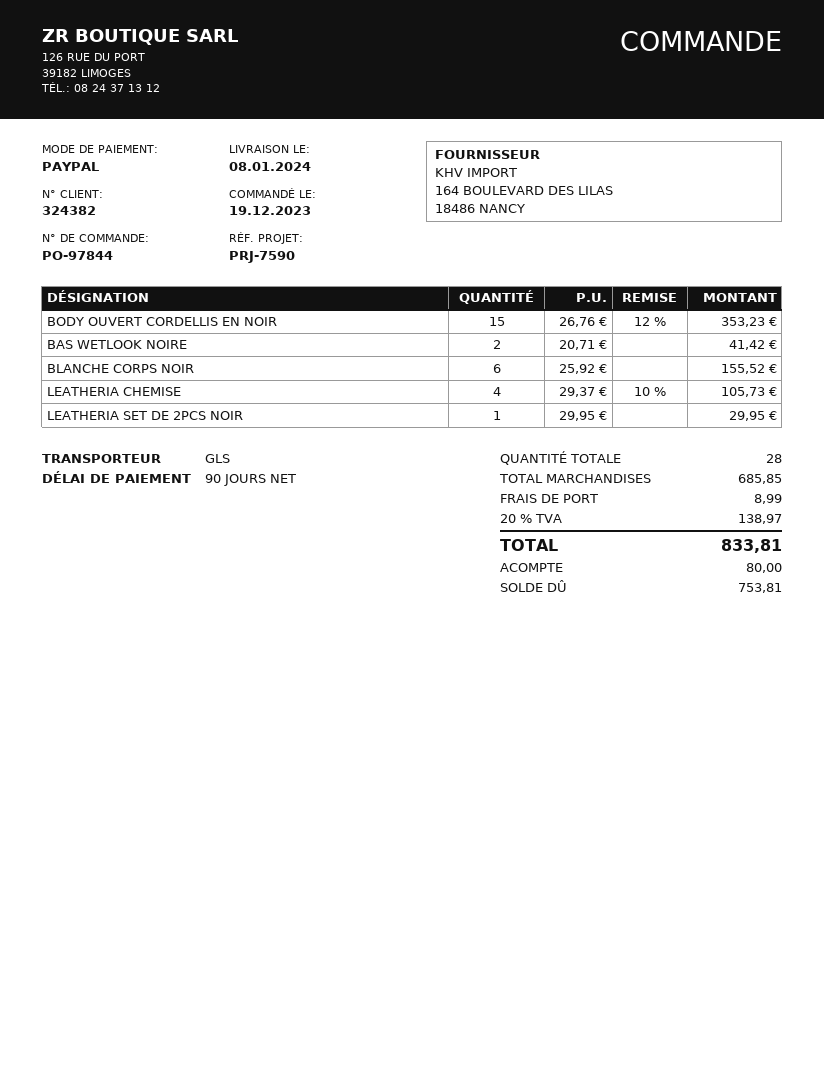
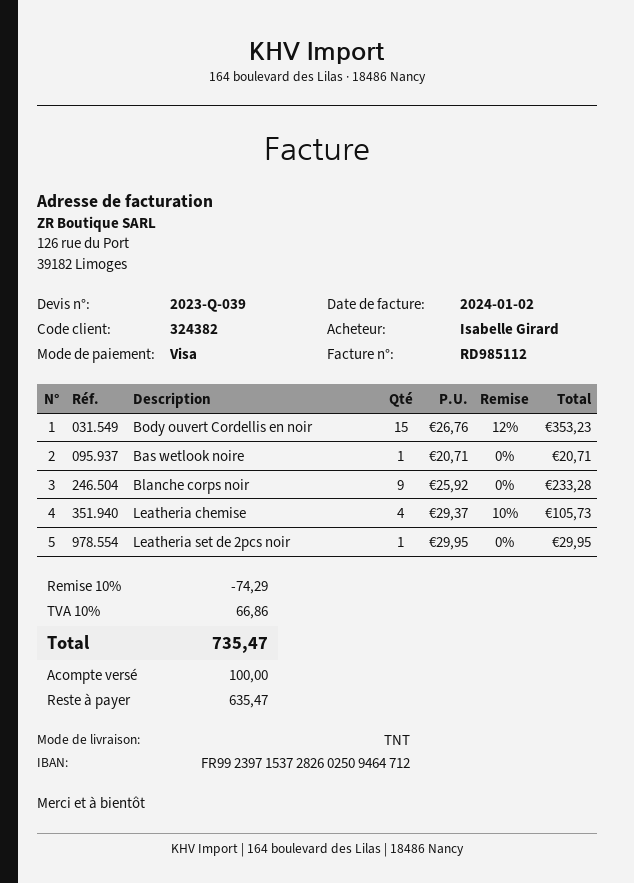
payment method: PayPal -> Visa
shipping method: GLS -> TNT
BAS WETLOOK NOIRE: 2 x 20.71 = 41.42 -> 1 x 20.71 = 20.71
BLANCHE CORPS NOIR: 6 x 25.92 = 155.52 -> 9 x 25.92 = 233.28
discount: none -> 10% = 74.29
shipping: 8.99 -> none
tax: 20% = 138.97 -> 10% = 66.86
total: 833.81 -> 735.47
deposit: 80.00 -> 100.00
balance: 753.81 -> 635.47

